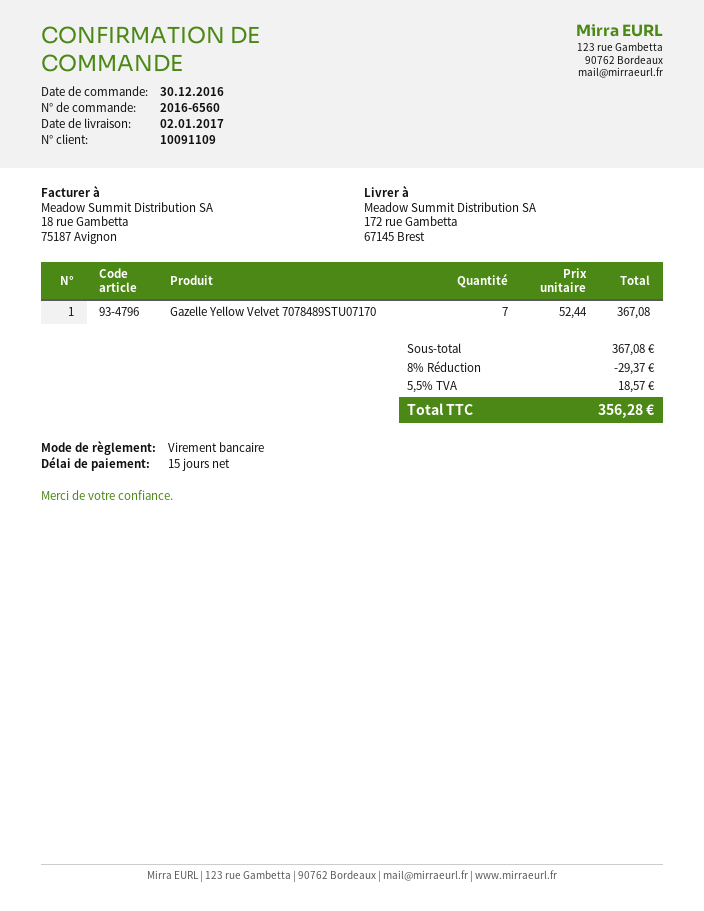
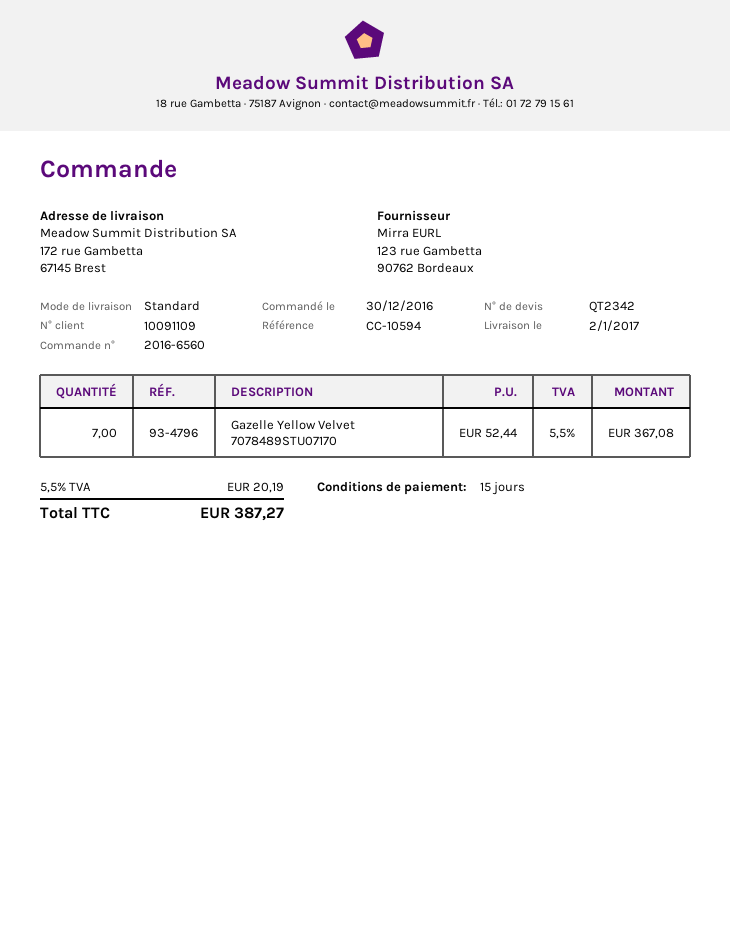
discount: 8% = 29.37 -> none
tax: 5.5% = 18.57 -> 5.5% = 20.19
total: 356.28 -> 387.27

